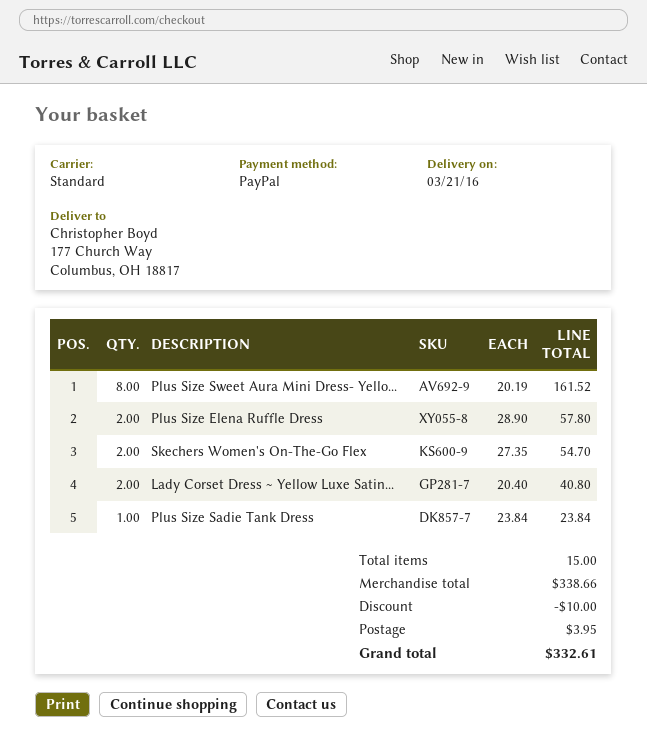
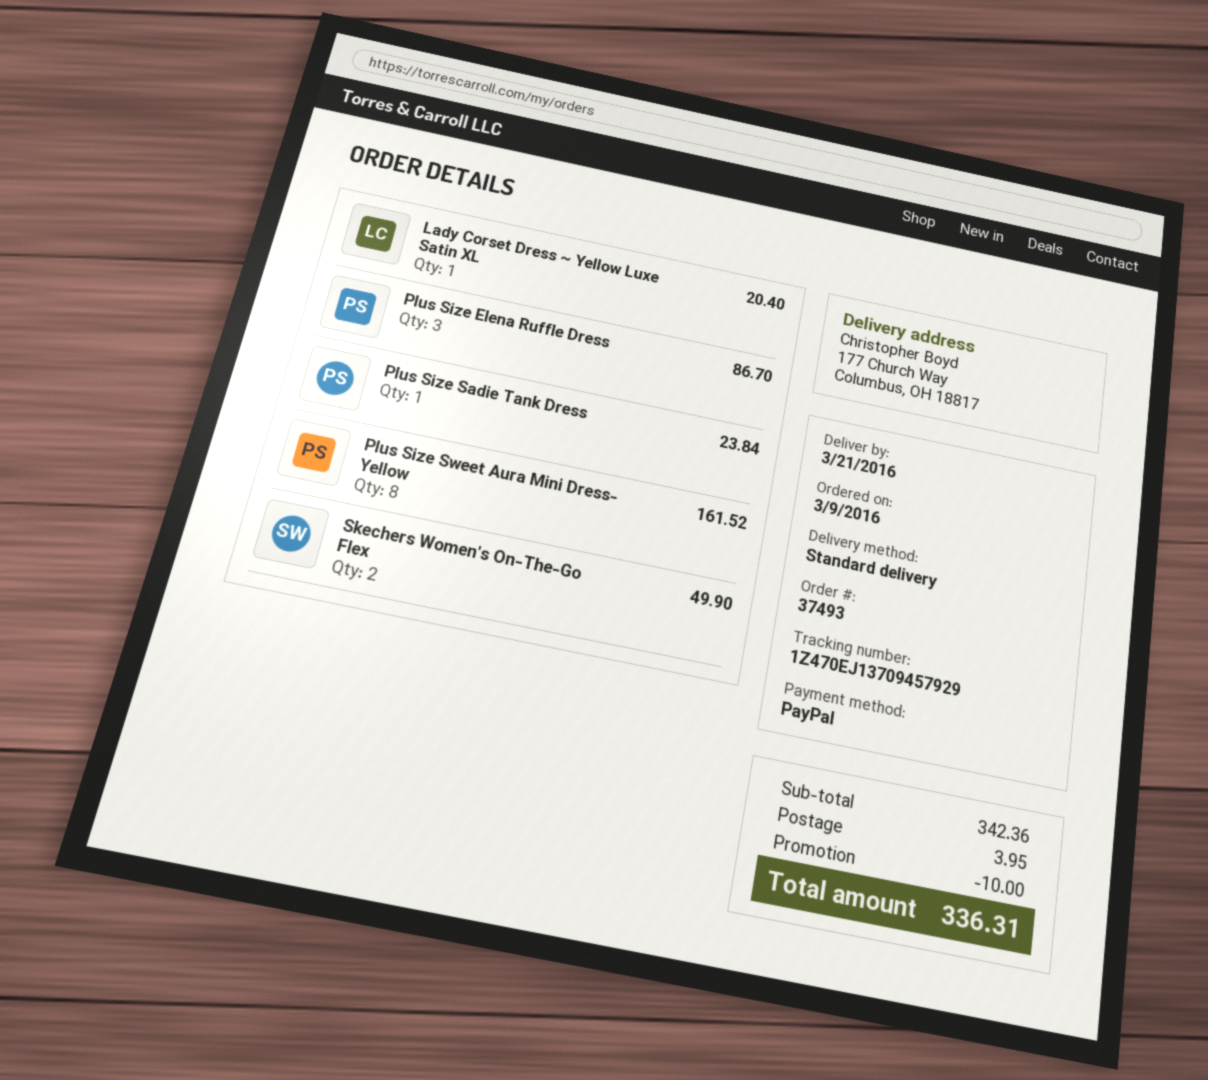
Plus Size Elena Ruffle Dress: 2 for 57.80 -> 3 for 86.70
Skechers Women's On-The-Go Flex: 2 for 54.70 -> 2 for 49.90
Lady Corset Dress ~ Yellow Luxe Satin...: 2 for 40.80 -> 1 for 20.40
subtotal: 338.66 -> 342.36
total: 332.61 -> 336.31

